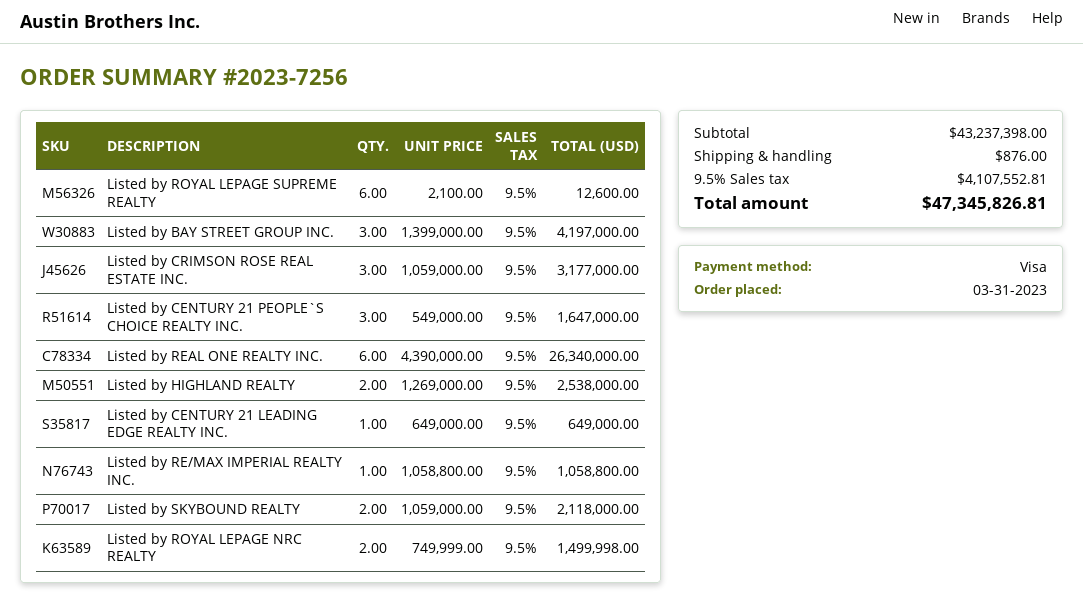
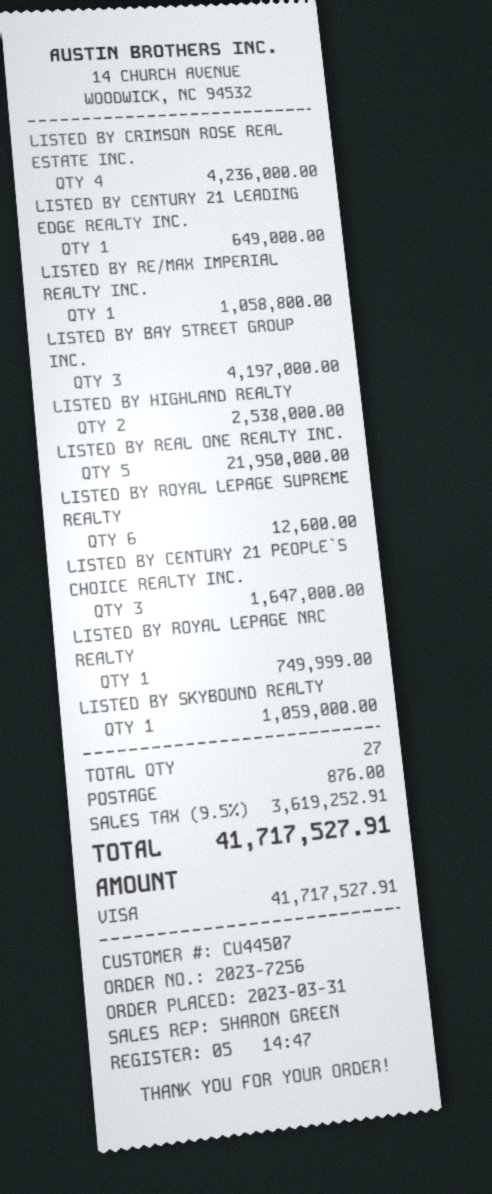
Listed by CRIMSON ROSE REAL ESTATE INC.: 3 for 3177000.00 -> 4 for 4236000.00
Listed by REAL ONE REALTY INC.: 6 for 26340000.00 -> 5 for 21950000.00
Listed by SKYBOUND REALTY: 2 for 2118000.00 -> 1 for 1059000.00
Listed by ROYAL LEPAGE NRC REALTY: 2 for 1499998.00 -> 1 for 749999.00
tax: 9.5% = 4107552.81 -> 9.5% = 3619252.91
total: 47345826.81 -> 41717527.91

